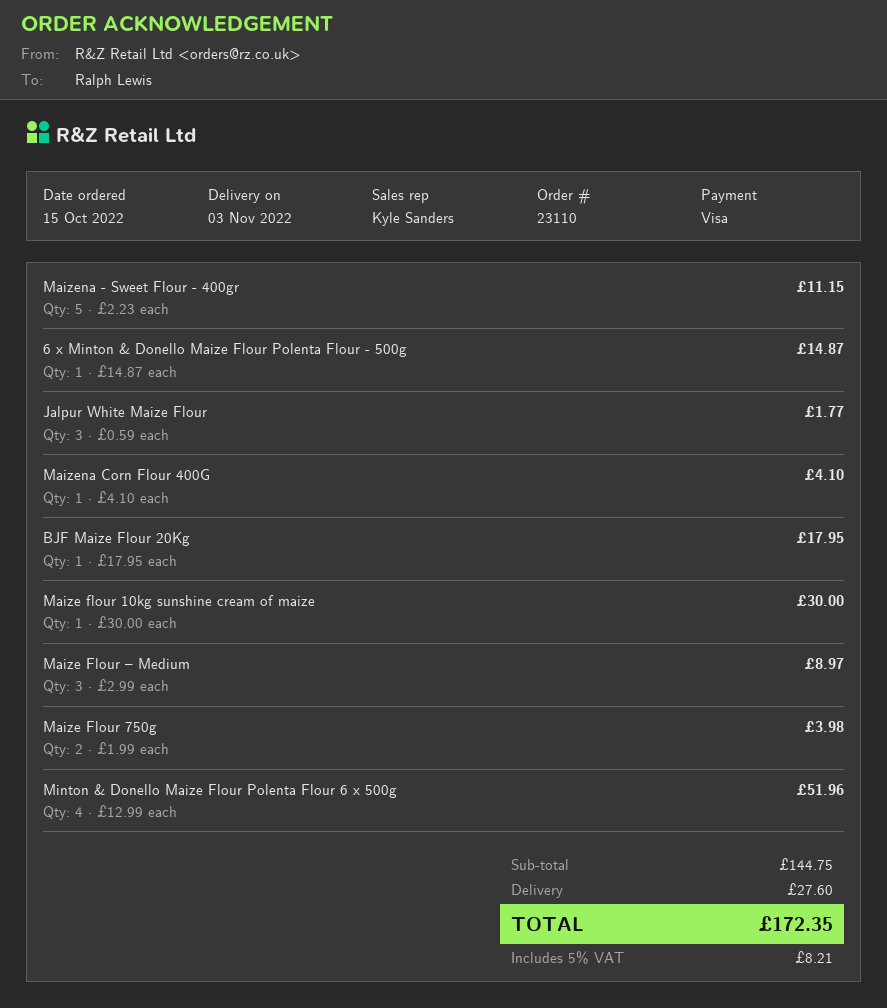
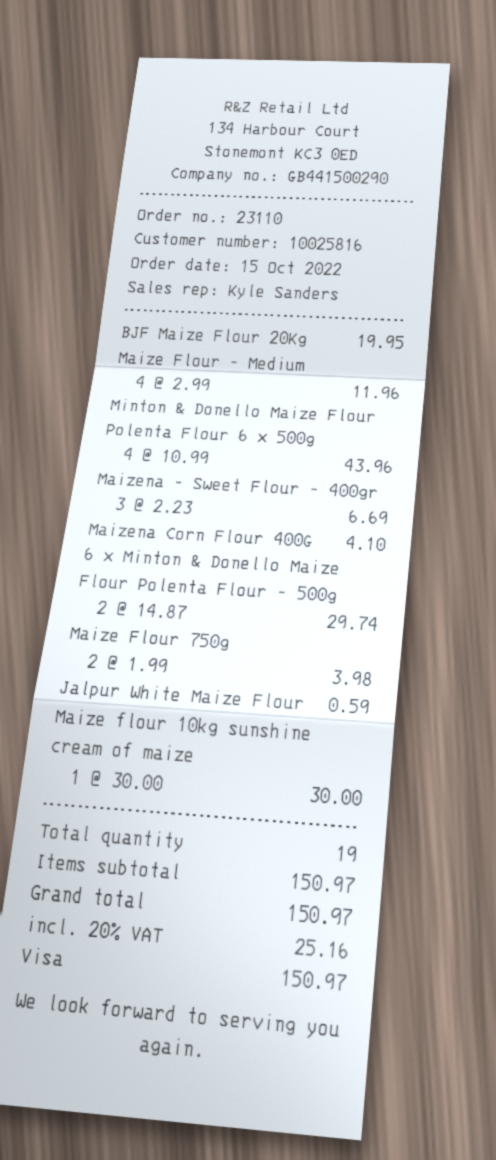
Maizena - Sweet Flour - 400gr: 5 x 2.23 = 11.15 -> 3 x 2.23 = 6.69
6 x Minton & Donello Maize Flour Polenta Flour - 500g: 1 x 14.87 = 14.87 -> 2 x 14.87 = 29.74
Jalpur White Maize Flour: 3 x 0.59 = 1.77 -> 1 x 0.59 = 0.59
BJF Maize Flour 20Kg: 1 x 17.95 = 17.95 -> 1 x 19.95 = 19.95
Maize Flour – Medium: 3 x 2.99 = 8.97 -> 4 x 2.99 = 11.96
Minton & Donello Maize Flour Polenta Flour 6 x 500g: 4 x 12.99 = 51.96 -> 4 x 10.99 = 43.96
subtotal: 144.75 -> 150.97
shipping: 27.60 -> none
tax: 5% = 8.21 -> 20% = 25.16
total: 172.35 -> 150.97

